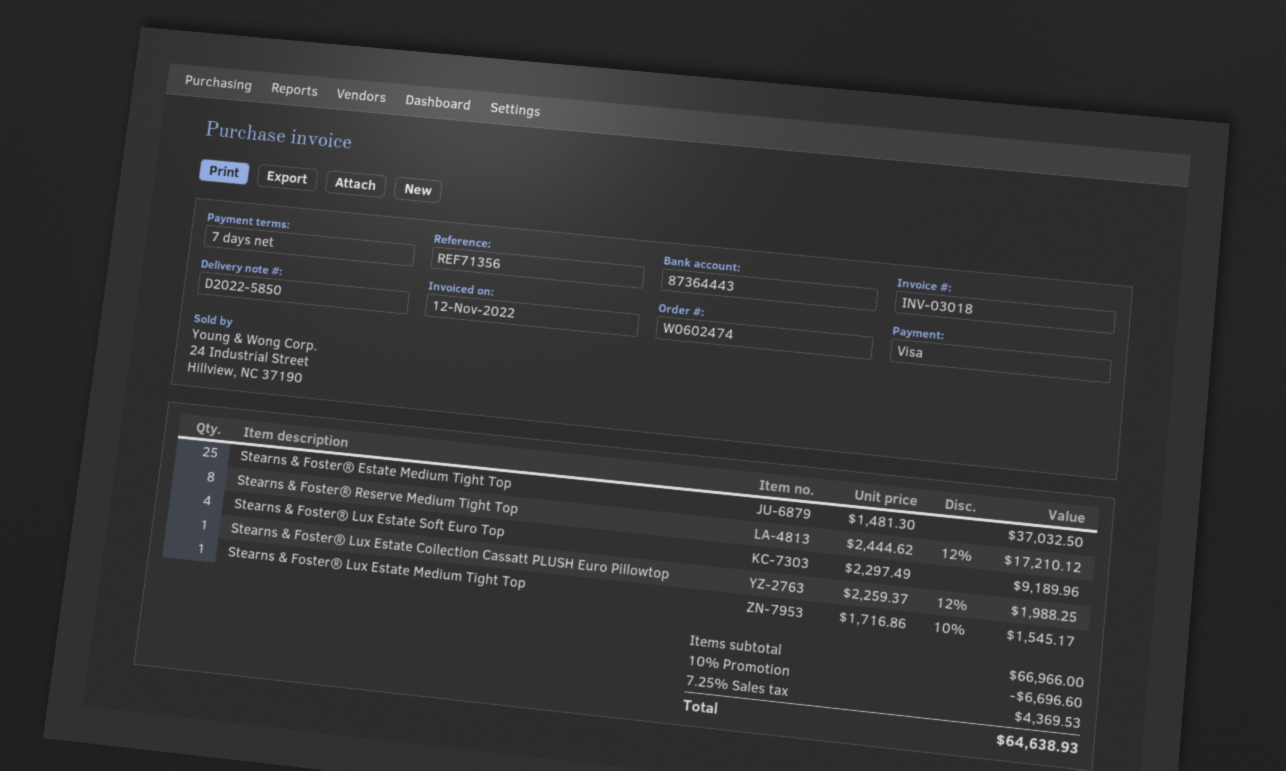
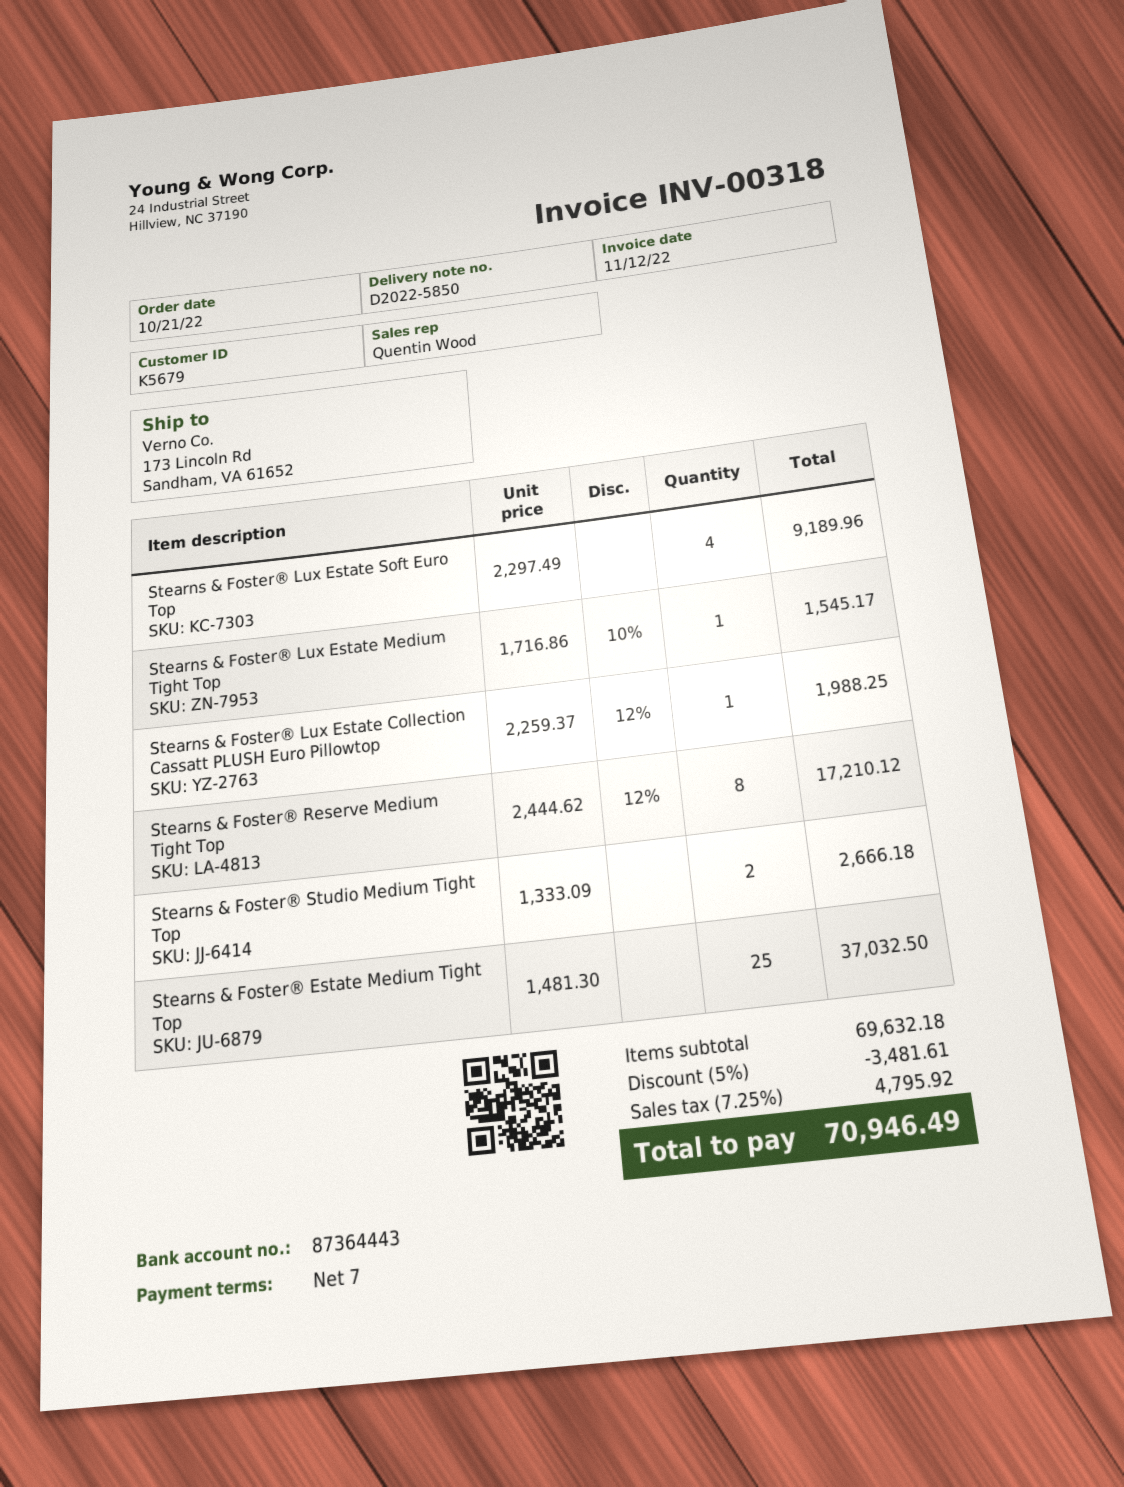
invoice number: INV-03018 -> INV-00318
Stearns & Foster® Studio Medium Tight Top: none -> 2 x 1333.09 = 2666.18
subtotal: 66966.00 -> 69632.18
discount: 10% = 6696.60 -> 5% = 3481.61
tax: 7.25% = 4369.53 -> 7.25% = 4795.92
total: 64638.93 -> 70946.49

